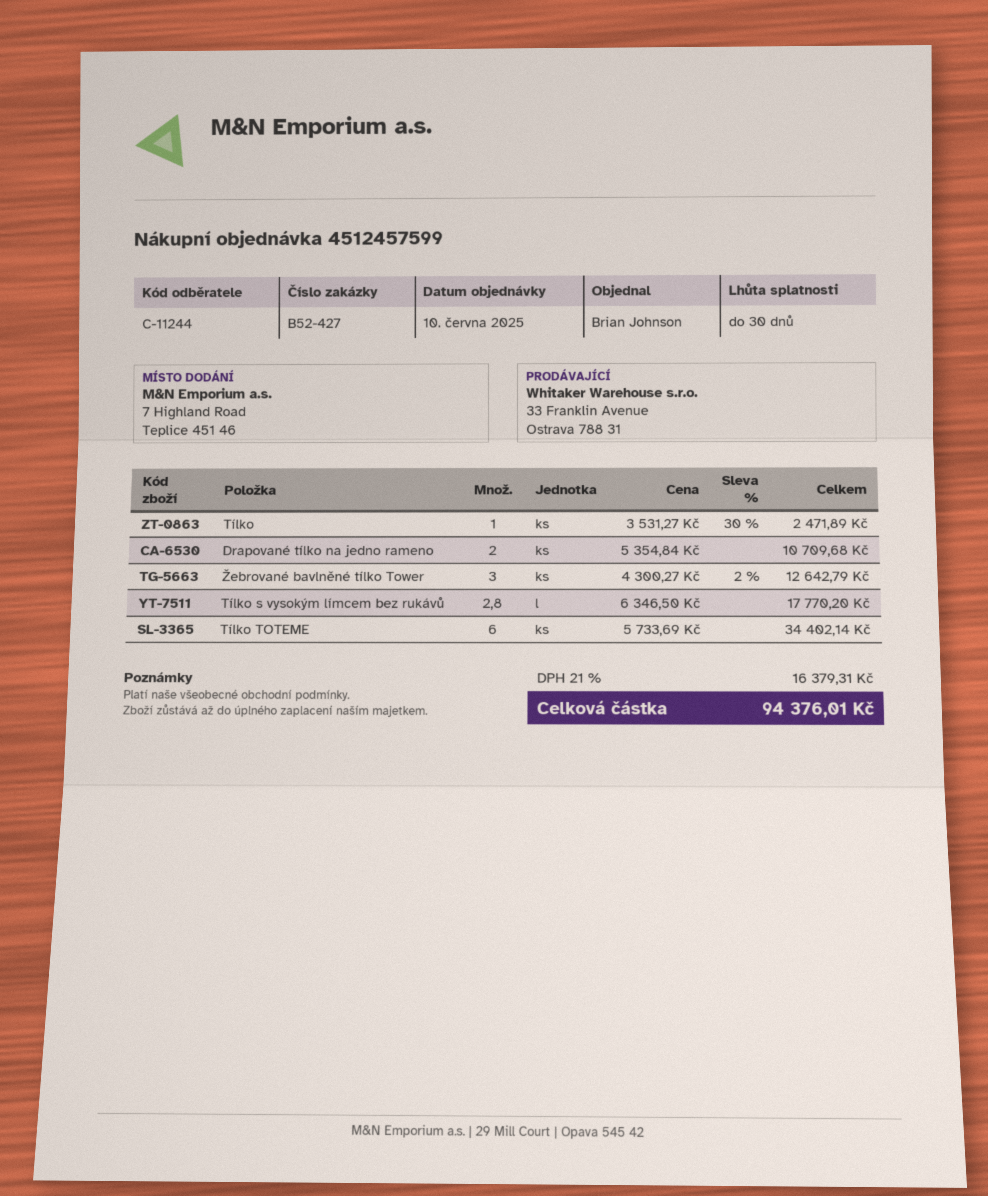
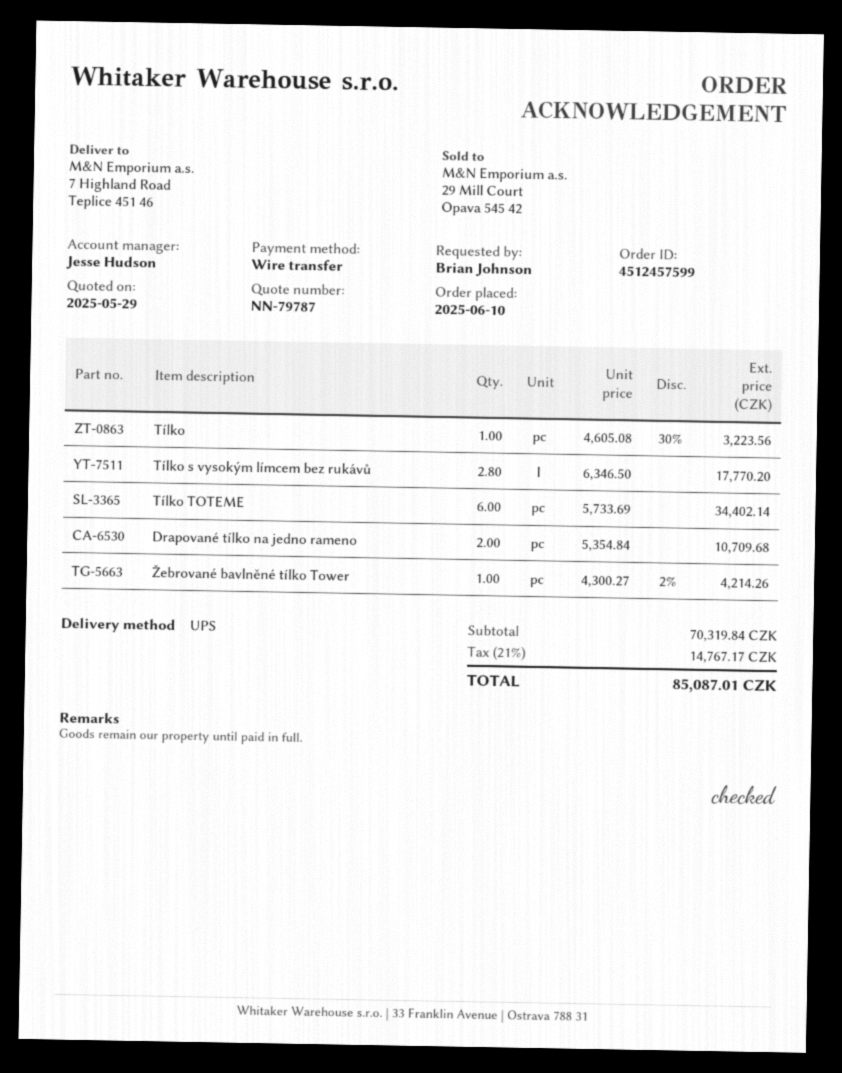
Tílko: 1 x 3531.27 - 30% = 2471.89 -> 1 x 4605.08 - 30% = 3223.56
Žebrované bavlněné tílko Tower: 3 x 4300.27 - 2% = 12642.79 -> 1 x 4300.27 - 2% = 4214.26
tax: 21% = 16379.31 -> 21% = 14767.17
total: 94376.01 -> 85087.01

